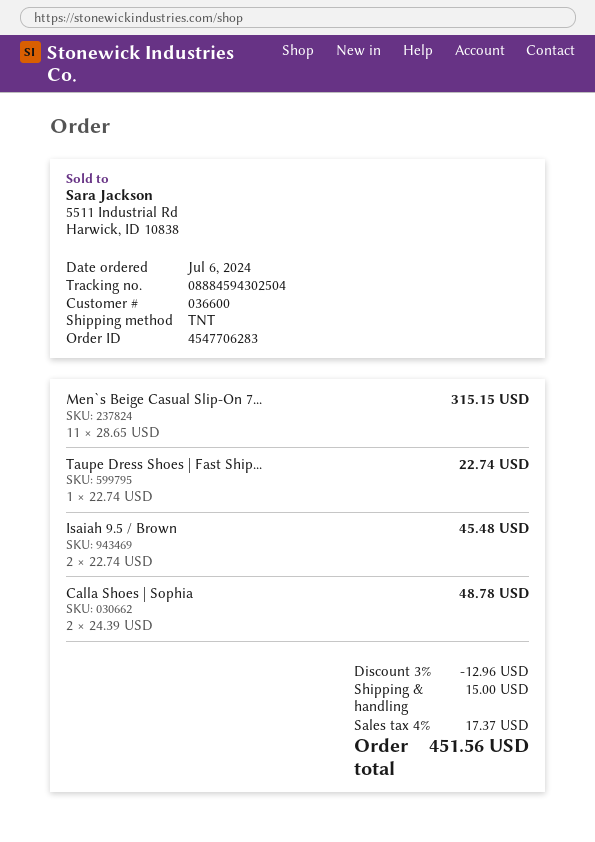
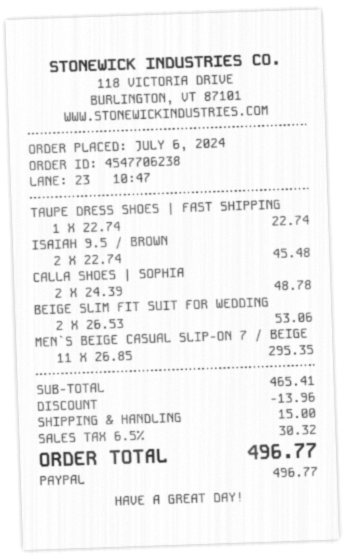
order number: 4547706283 -> 4547706238
Men`s Beige Casual Slip-On 7...: 11 x 28.65 = 315.15 -> 11 x 26.85 = 295.35
BEIGE SLIM FIT SUIT FOR WEDDING: none -> 2 x 26.53 = 53.06
discount: 12.96 -> 13.96
tax: 4% = 17.37 -> 6.5% = 30.32
total: 451.56 -> 496.77

